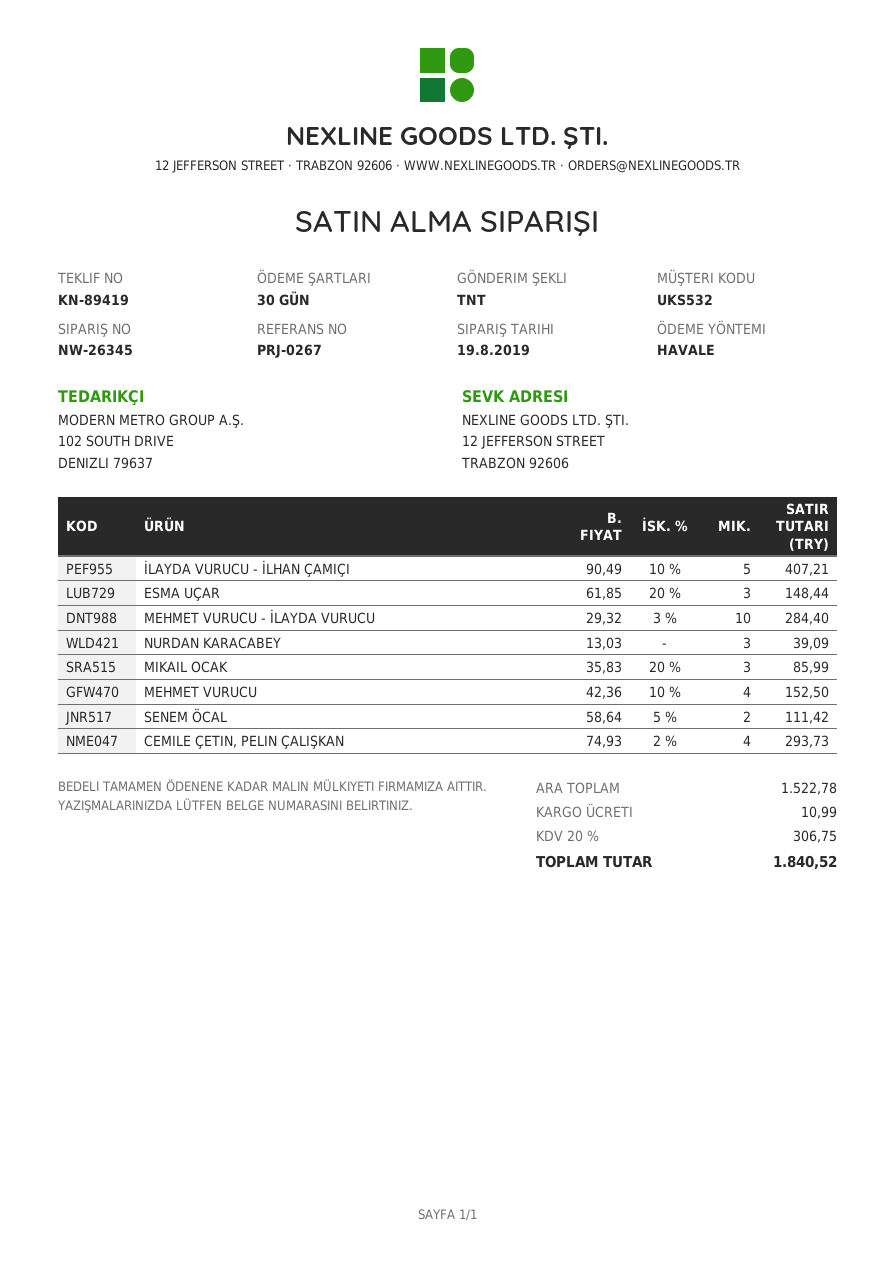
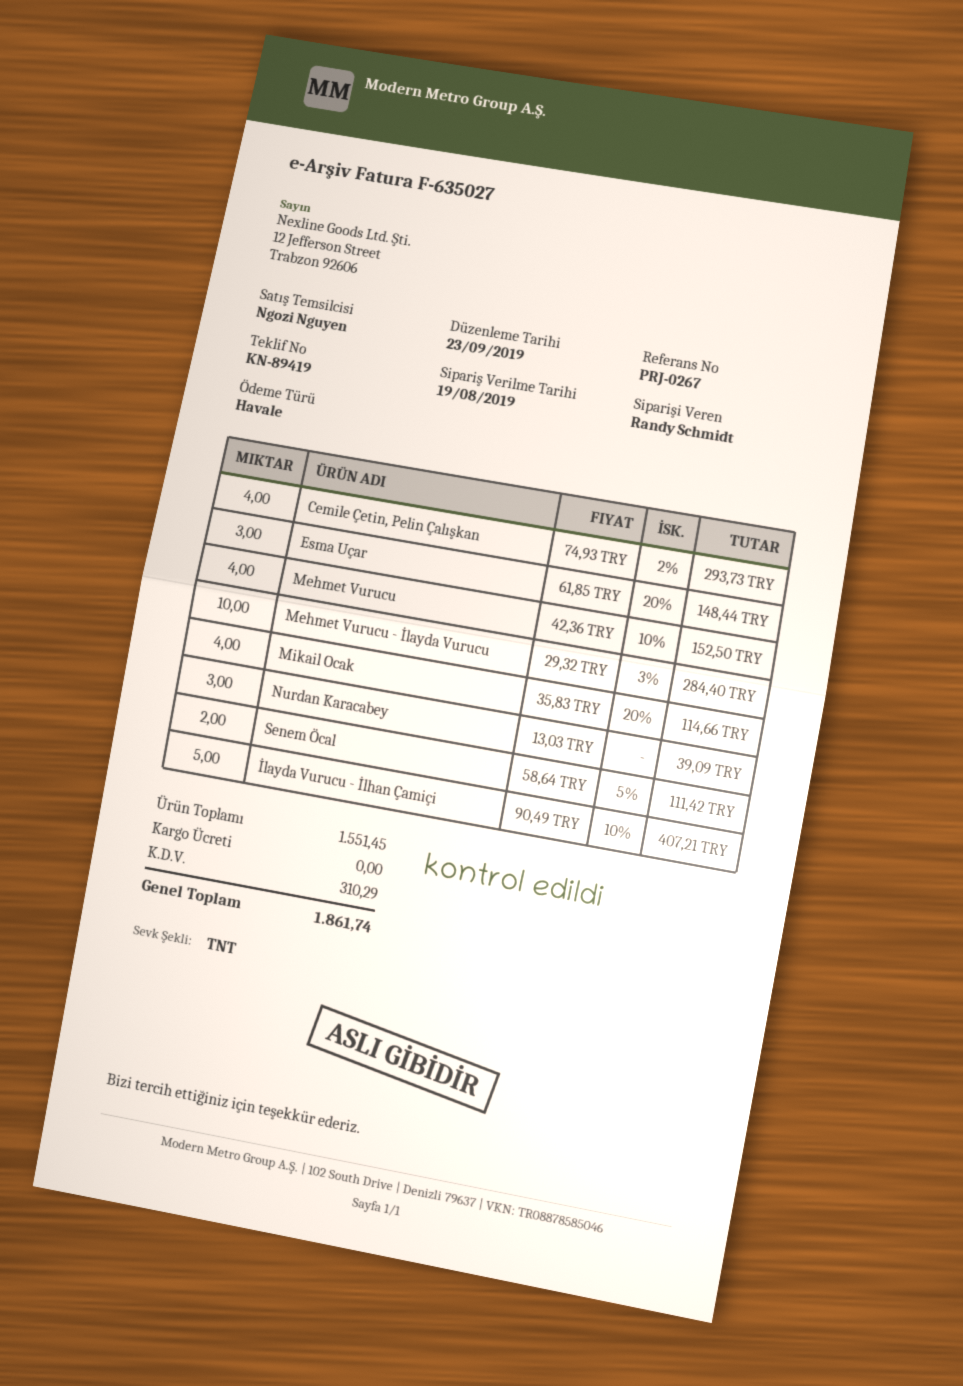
MIKAIL OCAK: 3 x 35.83 - 20% = 85.99 -> 4 x 35.83 - 20% = 114.66
subtotal: 1522.78 -> 1551.45
shipping: 10.99 -> 0.00
tax: 306.75 -> 310.29
total: 1840.52 -> 1861.74

